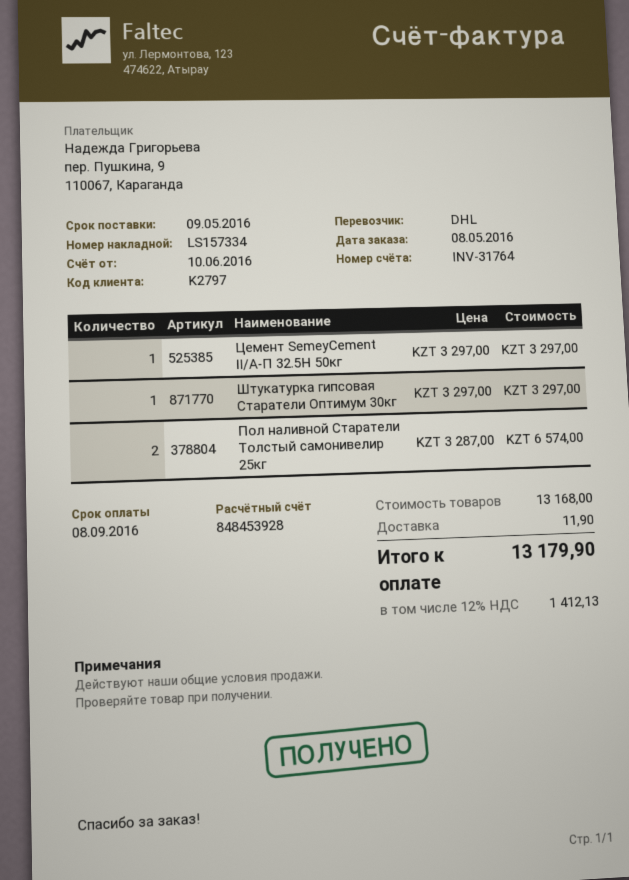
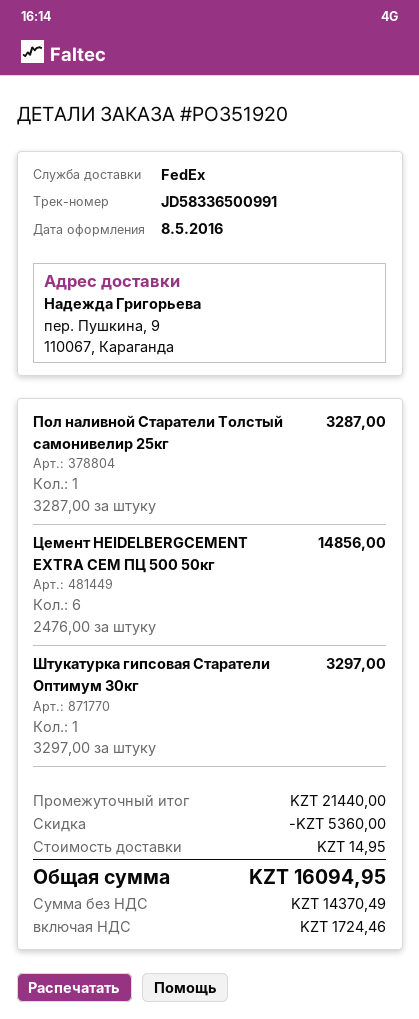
shipping method: DHL -> FedEx
Цемент SemeyCement II/A-П 32.5Н 50кг: 1 x 3297.00 = 3297.00 -> none
Пол наливной Старатели Толстый самонивелир 25кг: 2 x 3287.00 = 6574.00 -> 1 x 3287.00 = 3287.00
Цемент HEIDELBERGCEMENT EXTRA CEM ПЦ 500 50кг: none -> 6 x 2476.00 = 14856.00
subtotal: 13168.00 -> 21440.00
discount: none -> 5360.00
shipping: 11.90 -> 14.95
tax: 1412.13 -> 1724.46
total: 13179.90 -> 16094.95

